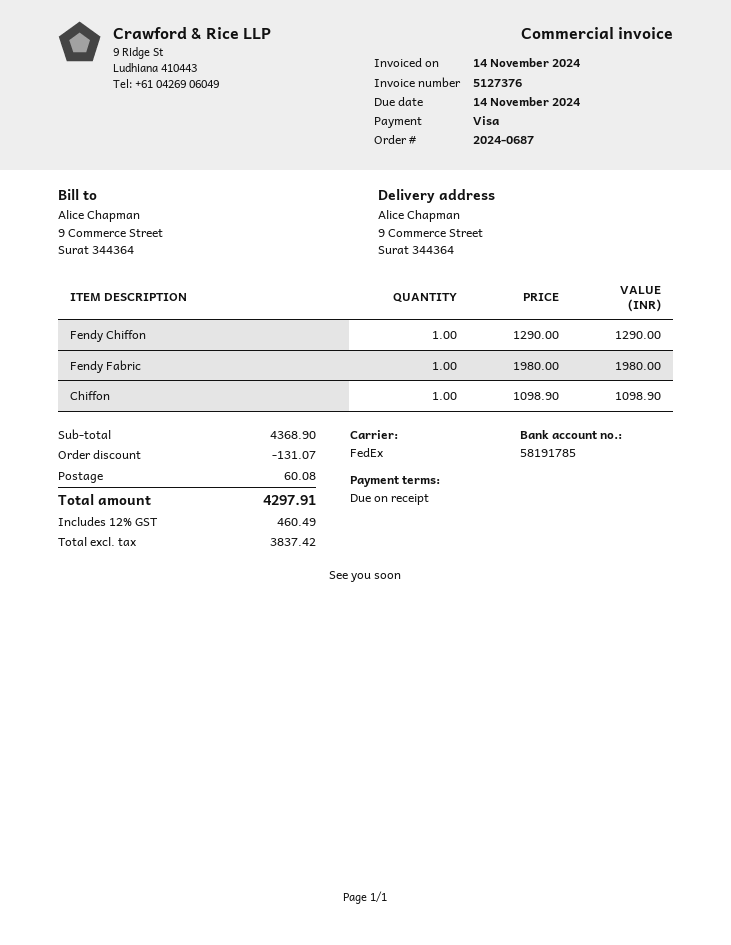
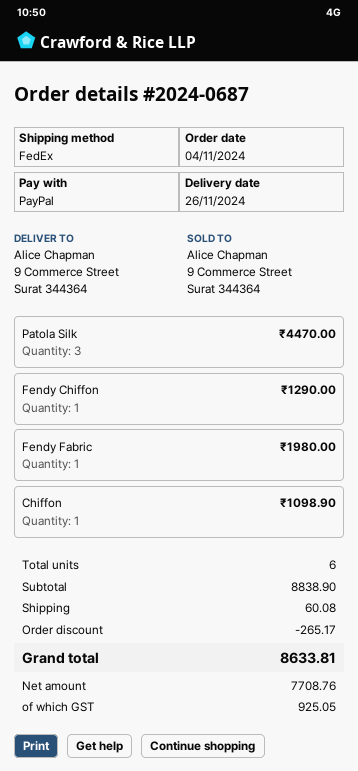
payment method: Visa -> PayPal
Patola Silk: none -> 3 for 4470.00
subtotal: 4368.90 -> 8838.90
discount: 131.07 -> 265.17
net: 3837.42 -> 7708.76
tax: 460.49 -> 925.05
total: 4297.91 -> 8633.81

